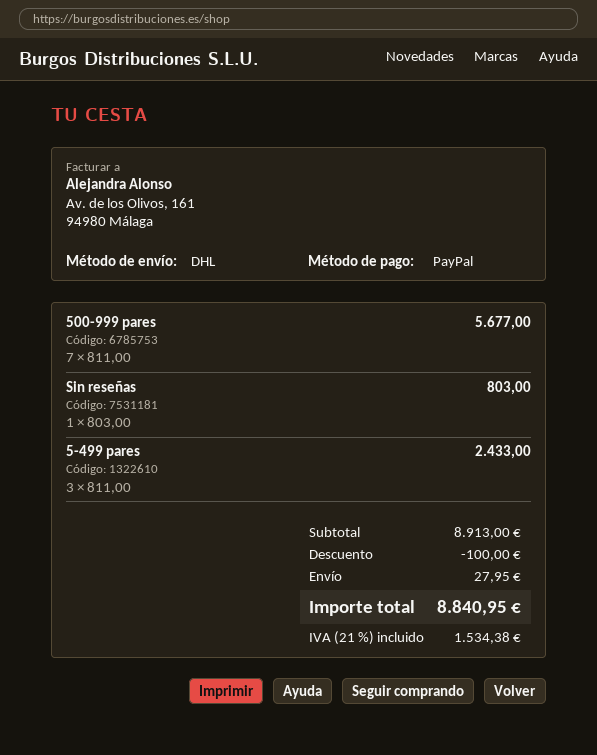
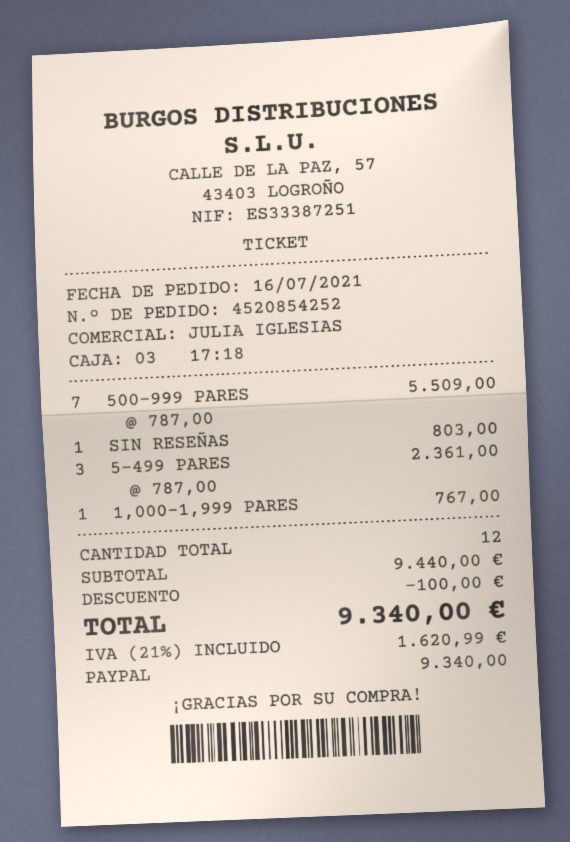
500-999 pares: 7 x 811.00 = 5677.00 -> 7 x 787.00 = 5509.00
5-499 pares: 3 x 811.00 = 2433.00 -> 3 x 787.00 = 2361.00
1,000-1,999 PARES: none -> 1 x 767.00 = 767.00
subtotal: 8913.00 -> 9440.00
shipping: 27.95 -> none
tax: 21% = 1534.38 -> 21% = 1620.99
total: 8840.95 -> 9340.00

